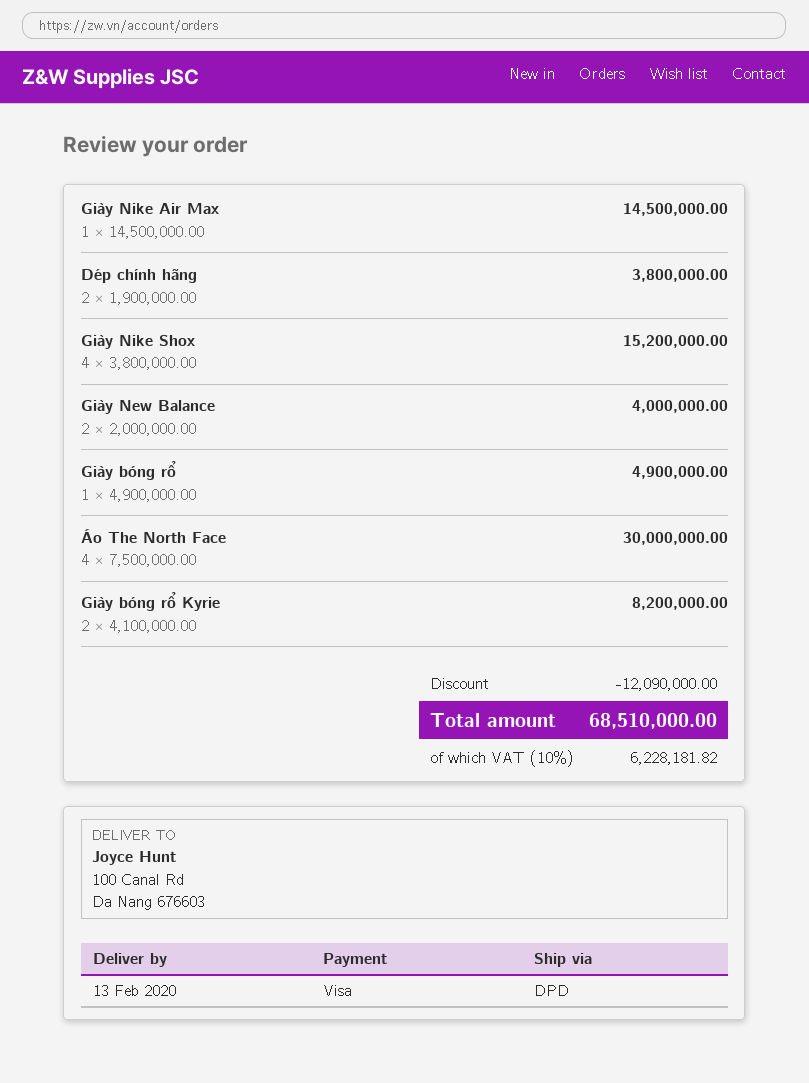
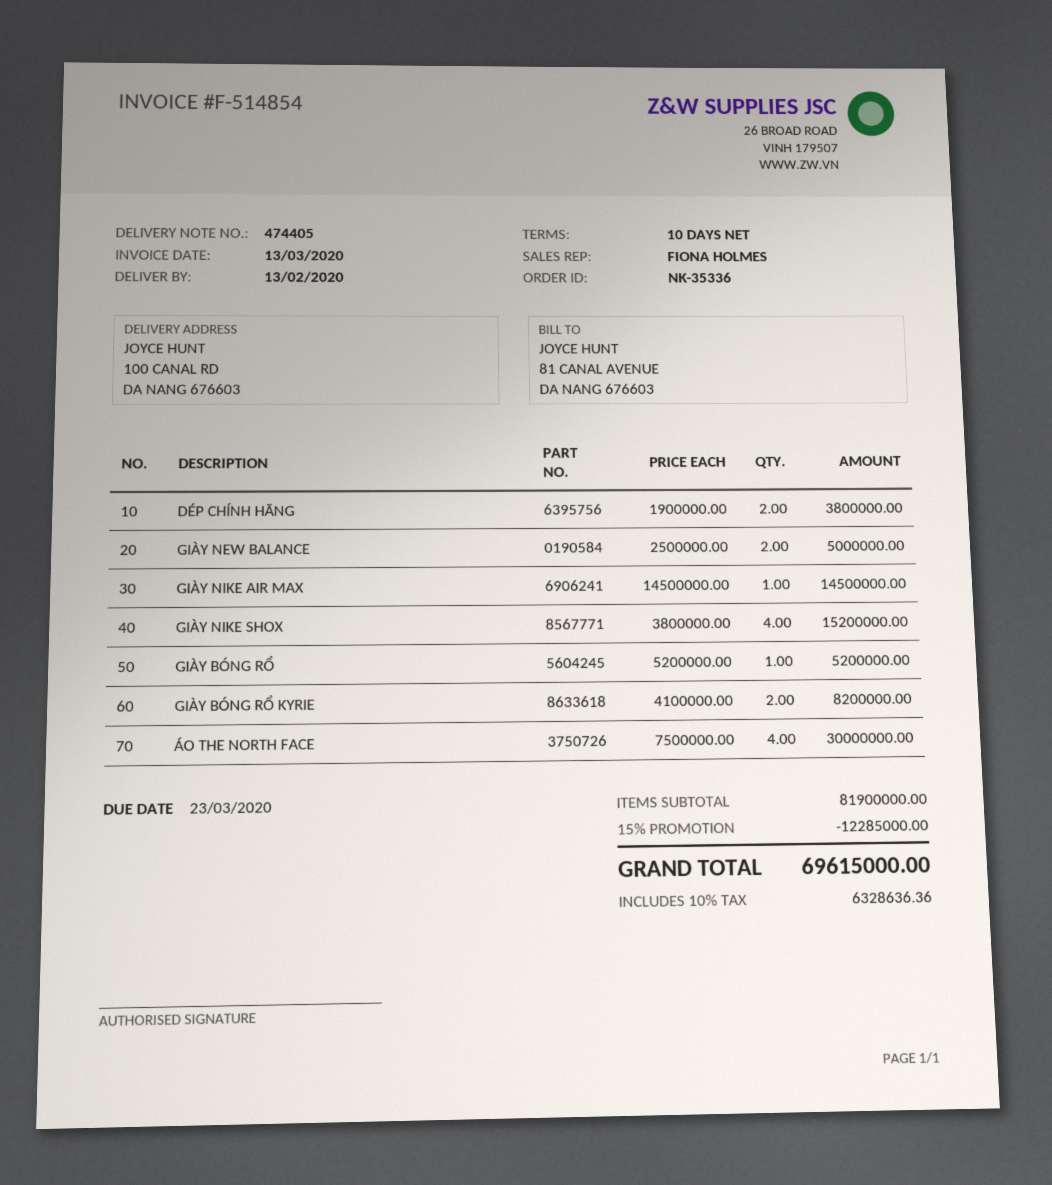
Giày New Balance: 2 x 2000000.00 = 4000000.00 -> 2 x 2500000.00 = 5000000.00
Giày bóng rổ: 1 x 4900000.00 = 4900000.00 -> 1 x 5200000.00 = 5200000.00
discount: 12090000.00 -> 12285000.00
tax: 10% = 6228181.82 -> 10% = 6328636.36
total: 68510000.00 -> 69615000.00

